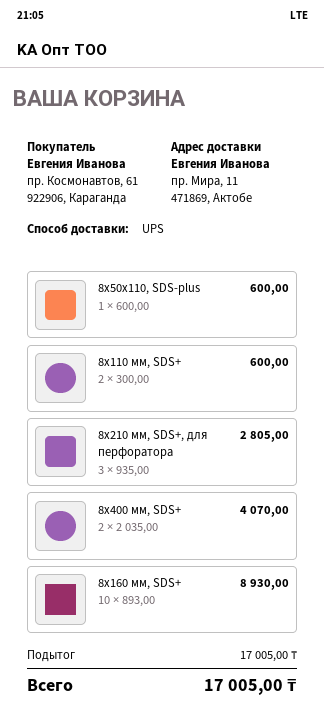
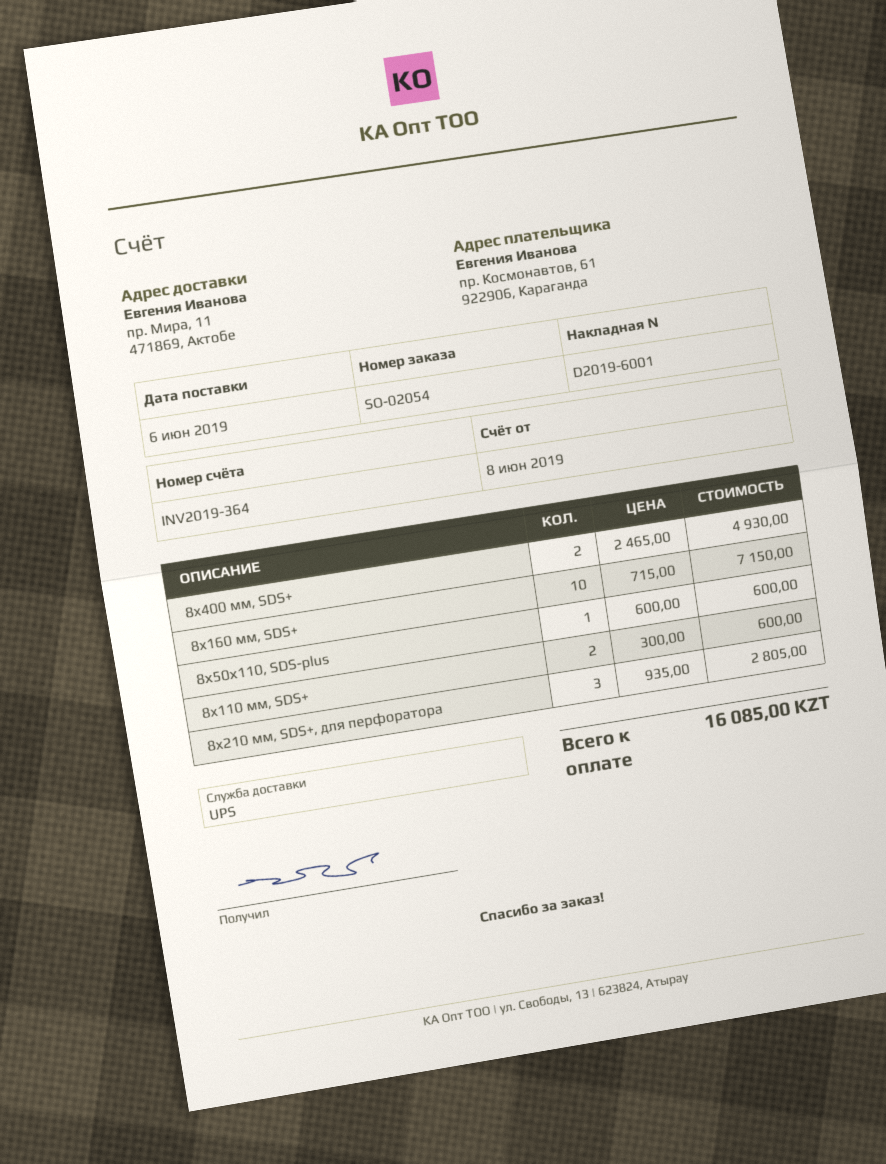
8x400 мм, SDS+: 2 x 2035.00 = 4070.00 -> 2 x 2465.00 = 4930.00
8x160 мм, SDS+: 10 x 893.00 = 8930.00 -> 10 x 715.00 = 7150.00
total: 17005.00 -> 16085.00

